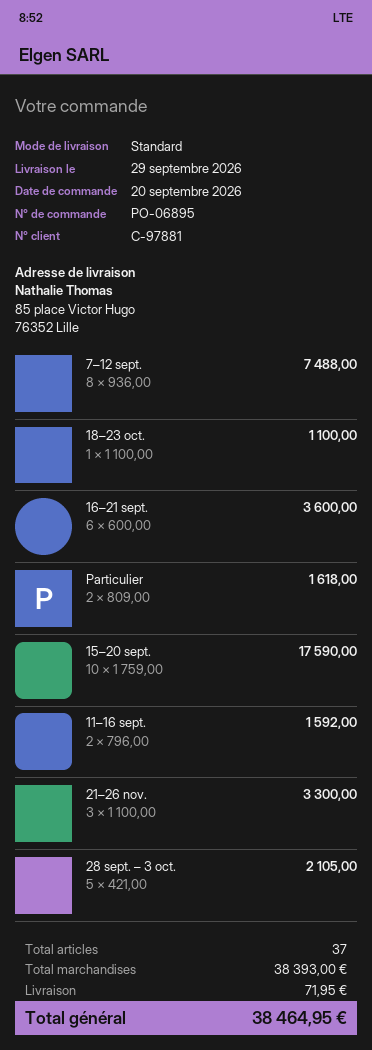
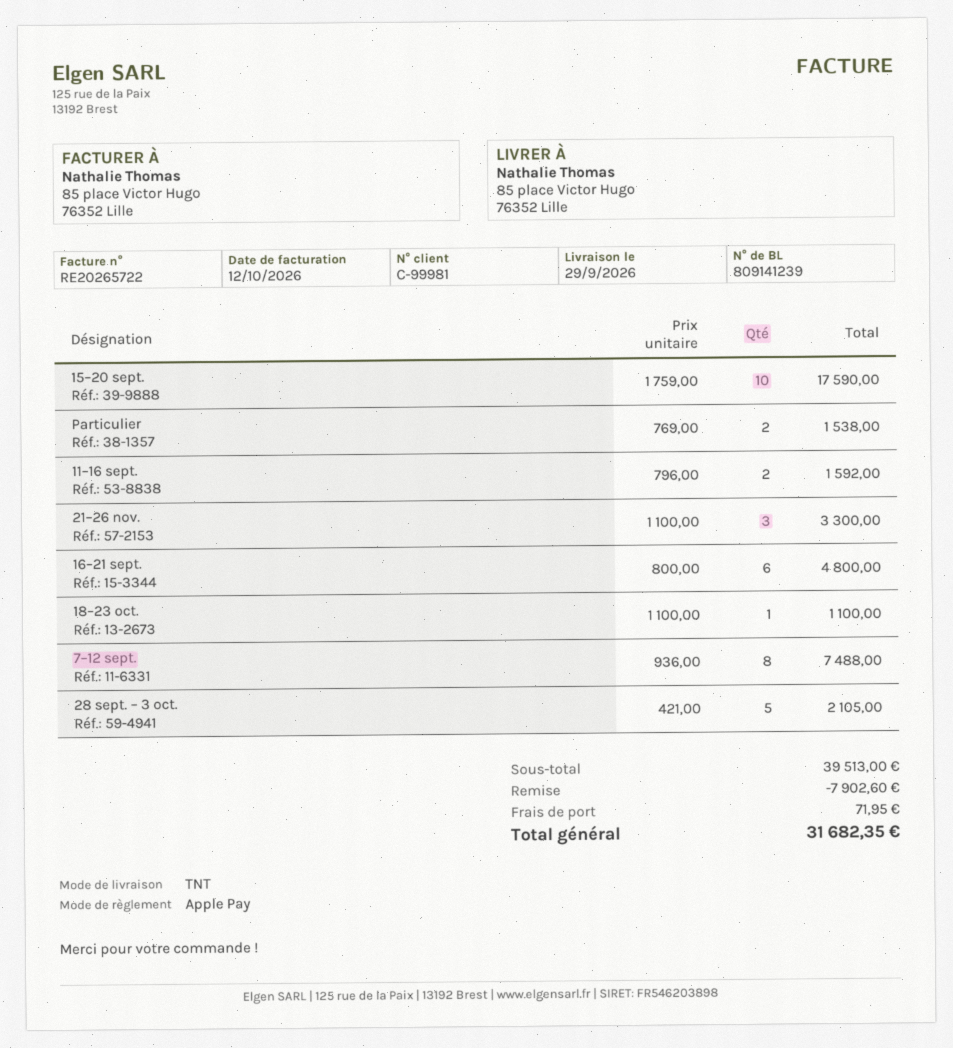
customer number: C-97881 -> C-99981
shipping method: standard -> TNT
16–21 sept.: 6 x 600.00 = 3600.00 -> 6 x 800.00 = 4800.00
Particulier: 2 x 809.00 = 1618.00 -> 2 x 769.00 = 1538.00
subtotal: 38393.00 -> 39513.00
discount: none -> 7902.60
total: 38464.95 -> 31682.35

